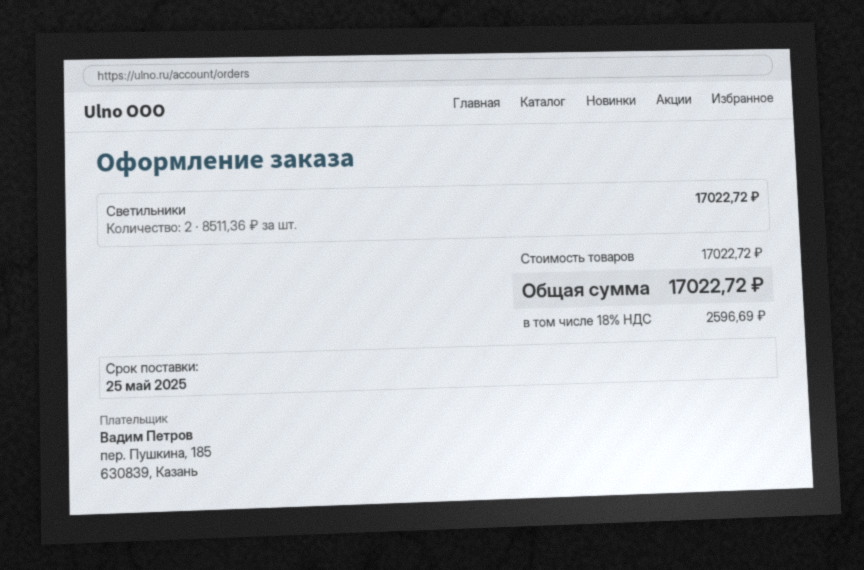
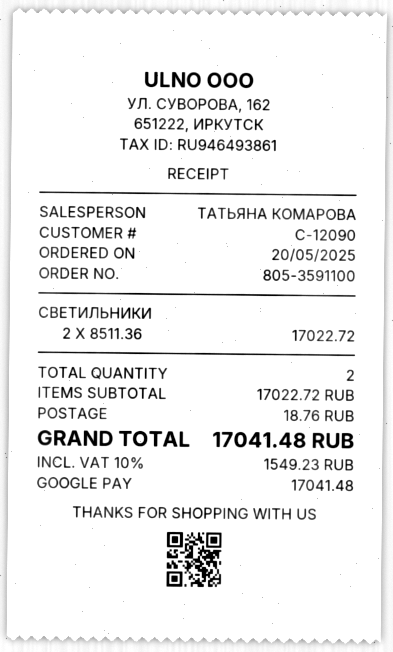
shipping: none -> 18.76
tax: 18% = 2596.69 -> 10% = 1549.23
total: 17022.72 -> 17041.48

